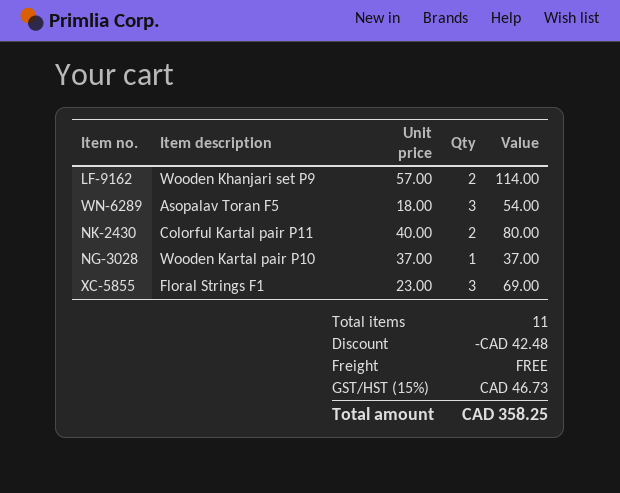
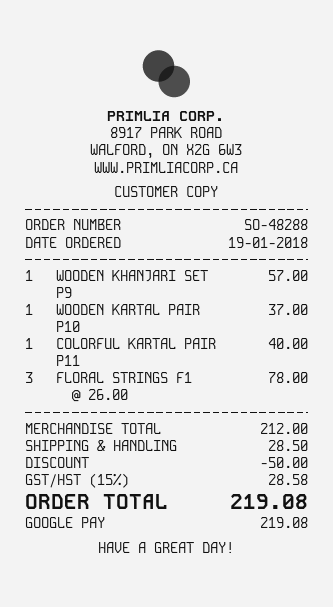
Wooden Khanjari set P9: 2 x 57.00 = 114.00 -> 1 x 57.00 = 57.00
Asopalav Toran F5: 3 x 18.00 = 54.00 -> none
Colorful Kartal pair P11: 2 x 40.00 = 80.00 -> 1 x 40.00 = 40.00
Floral Strings F1: 3 x 23.00 = 69.00 -> 3 x 26.00 = 78.00
discount: 42.48 -> 50.00
shipping: 0.00 -> 28.50
tax: 15% = 46.73 -> 15% = 28.58
total: 358.25 -> 219.08

